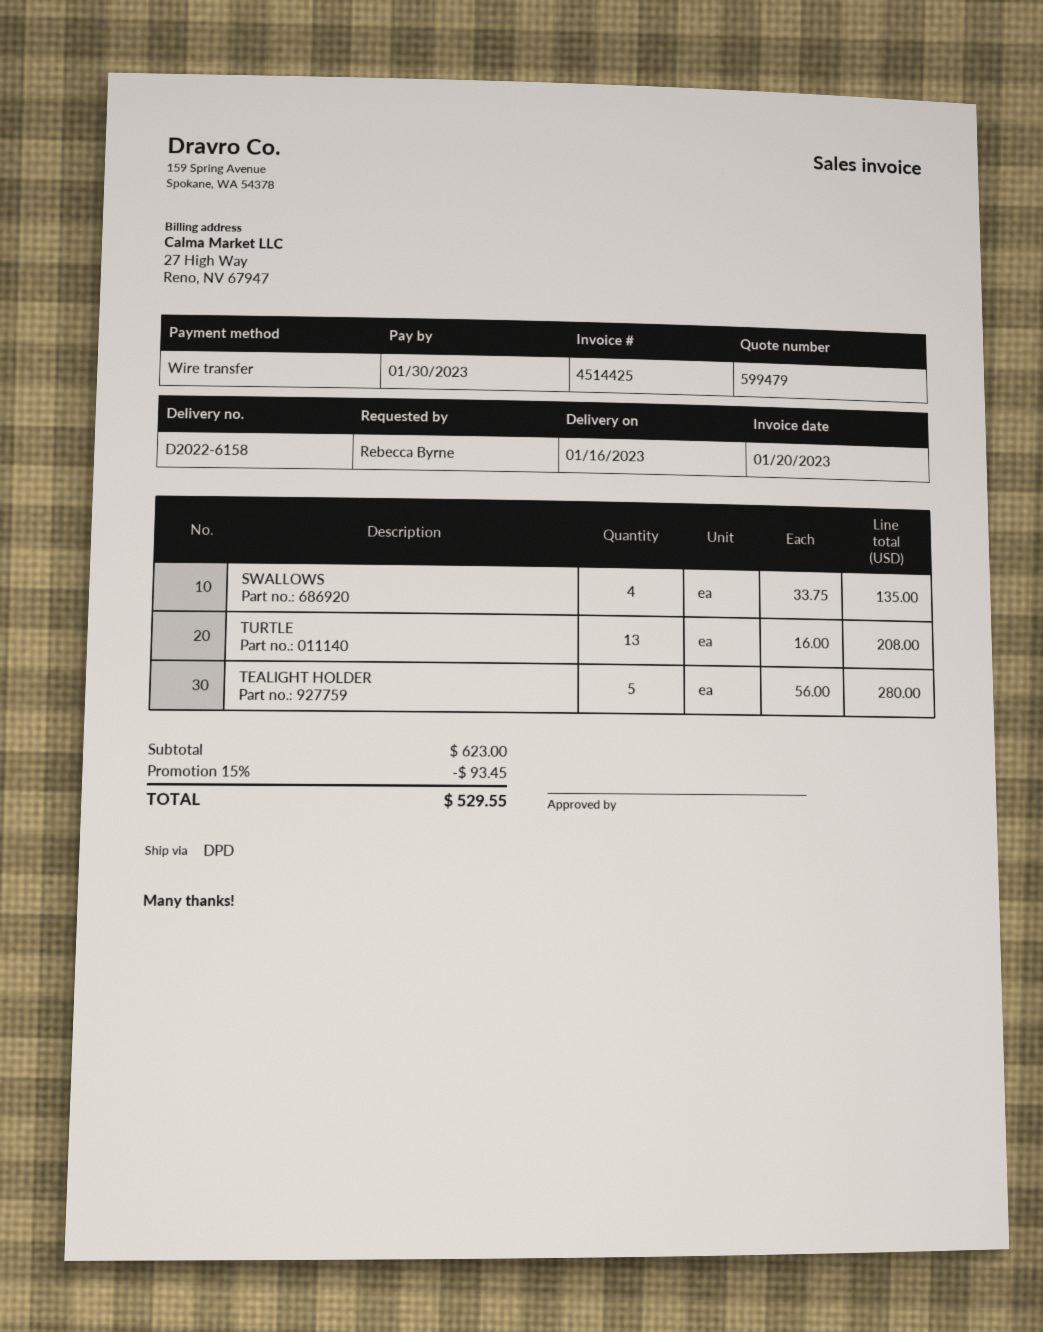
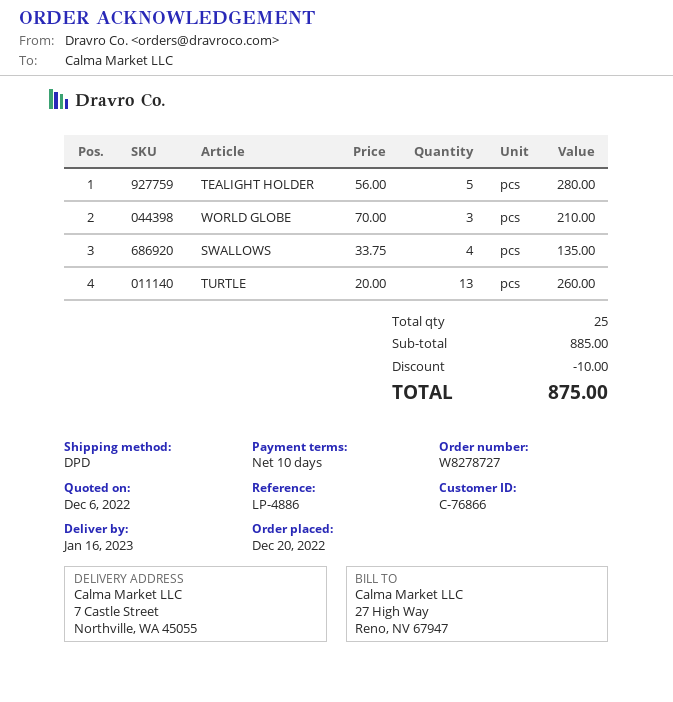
TURTLE: 13 x 16.00 = 208.00 -> 13 x 20.00 = 260.00
WORLD GLOBE: none -> 3 x 70.00 = 210.00
subtotal: 623.00 -> 885.00
discount: 93.45 -> 10.00
total: 529.55 -> 875.00

